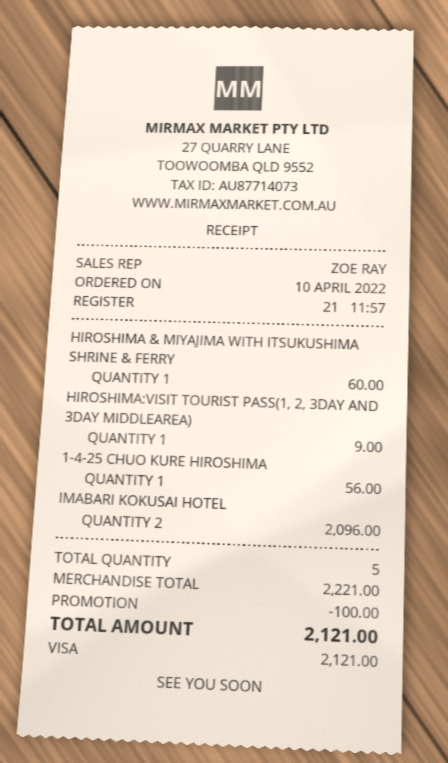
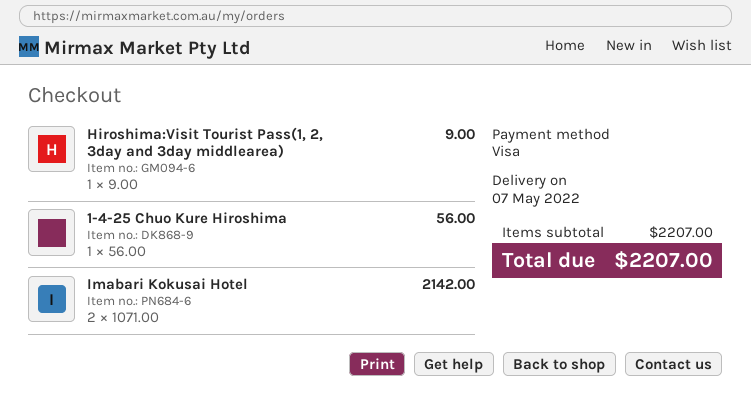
HIROSHIMA & MIYAJIMA WITH ITSUKUSHIMA SHRINE & FERRY: 1 for 60.00 -> none
IMABARI KOKUSAI HOTEL: 2 for 2096.00 -> 2 for 2142.00
subtotal: 2221.00 -> 2207.00
discount: 100.00 -> none
total: 2121.00 -> 2207.00

